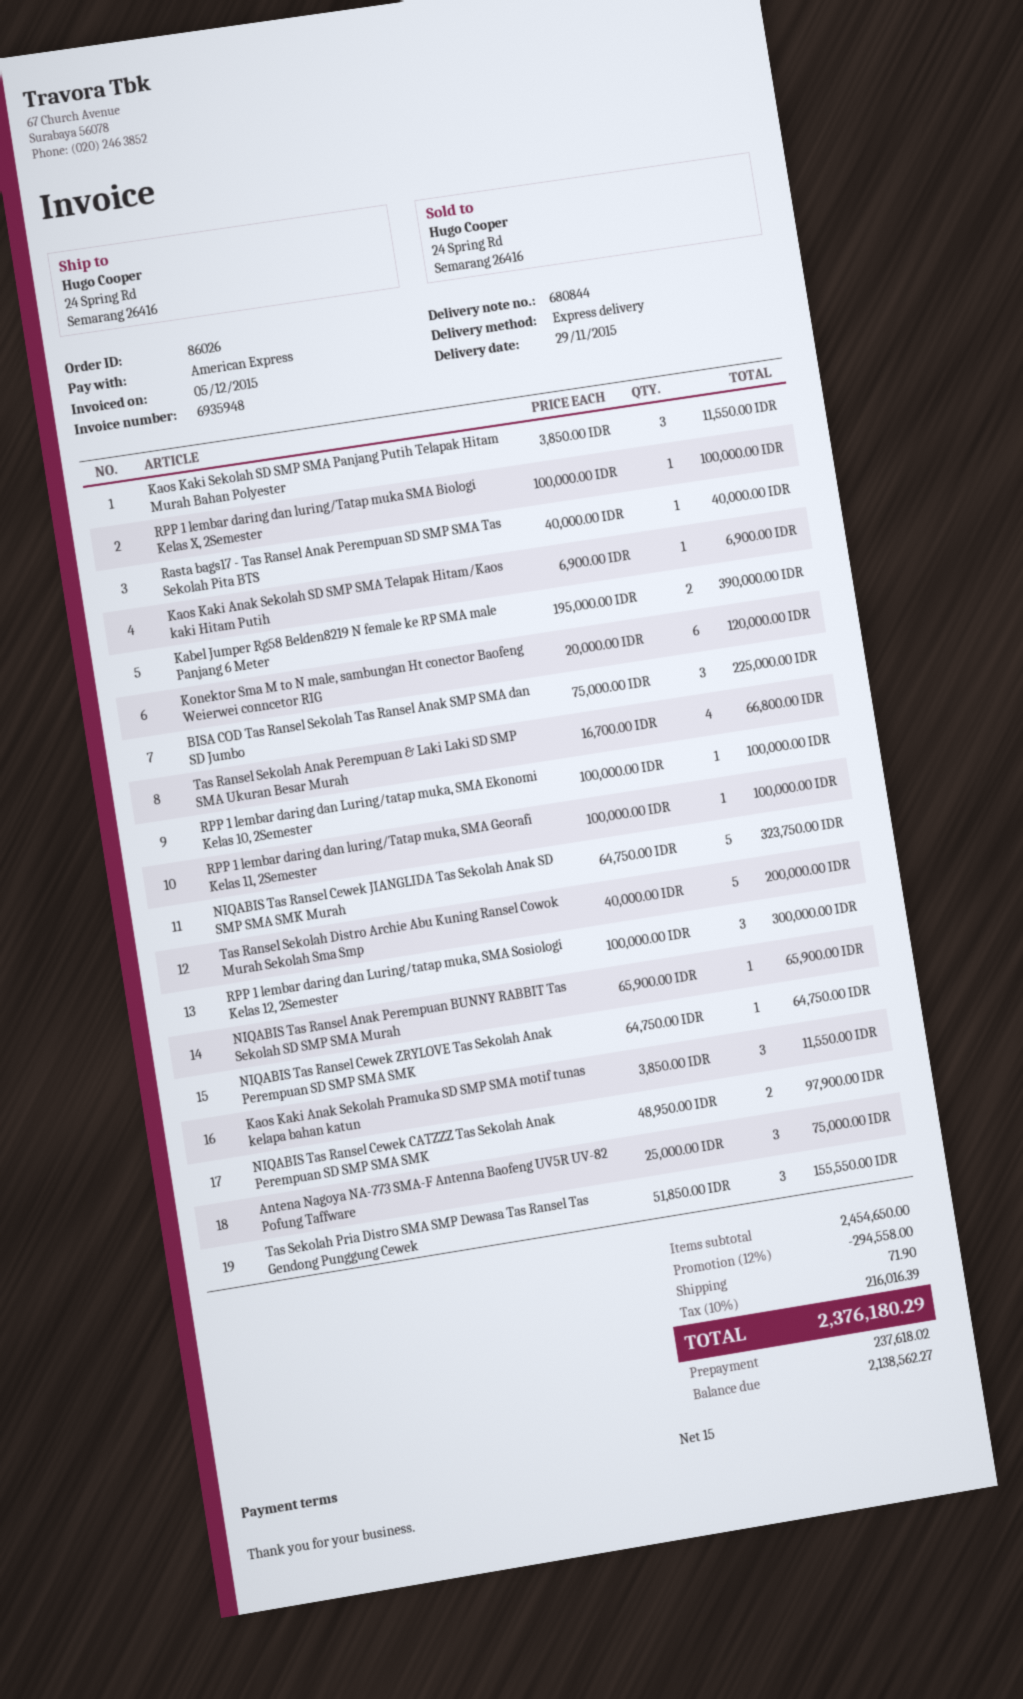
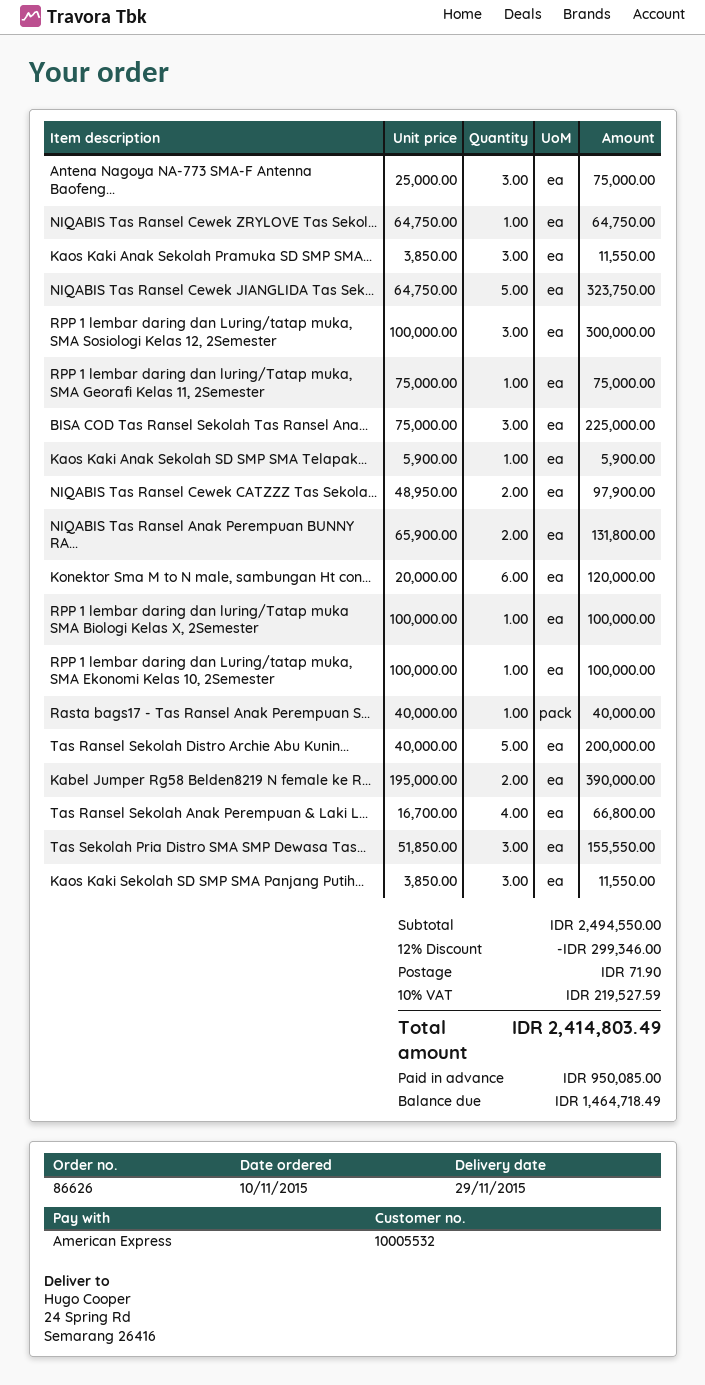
order number: 86026 -> 86626
Kaos Kaki Anak Sekolah SD SMP SMA Telapak Hitam/Kaos kaki Hitam Putih: 1 x 6900.00 = 6900.00 -> 1 x 5900.00 = 5900.00
RPP 1 lembar daring dan luring/Tatap muka, SMA Georafi Kelas 11, 2Semester: 1 x 100000.00 = 100000.00 -> 1 x 75000.00 = 75000.00
NIQABIS Tas Ransel Anak Perempuan BUNNY RABBIT Tas Sekolah SD SMP SMA Murah: 1 x 65900.00 = 65900.00 -> 2 x 65900.00 = 131800.00
subtotal: 2454650.00 -> 2494550.00
discount: 12% = 294558.00 -> 12% = 299346.00
tax: 10% = 216016.39 -> 10% = 219527.59
total: 2376180.29 -> 2414803.49
deposit: 237618.02 -> 950085.00
balance: 2138562.27 -> 1464718.49

